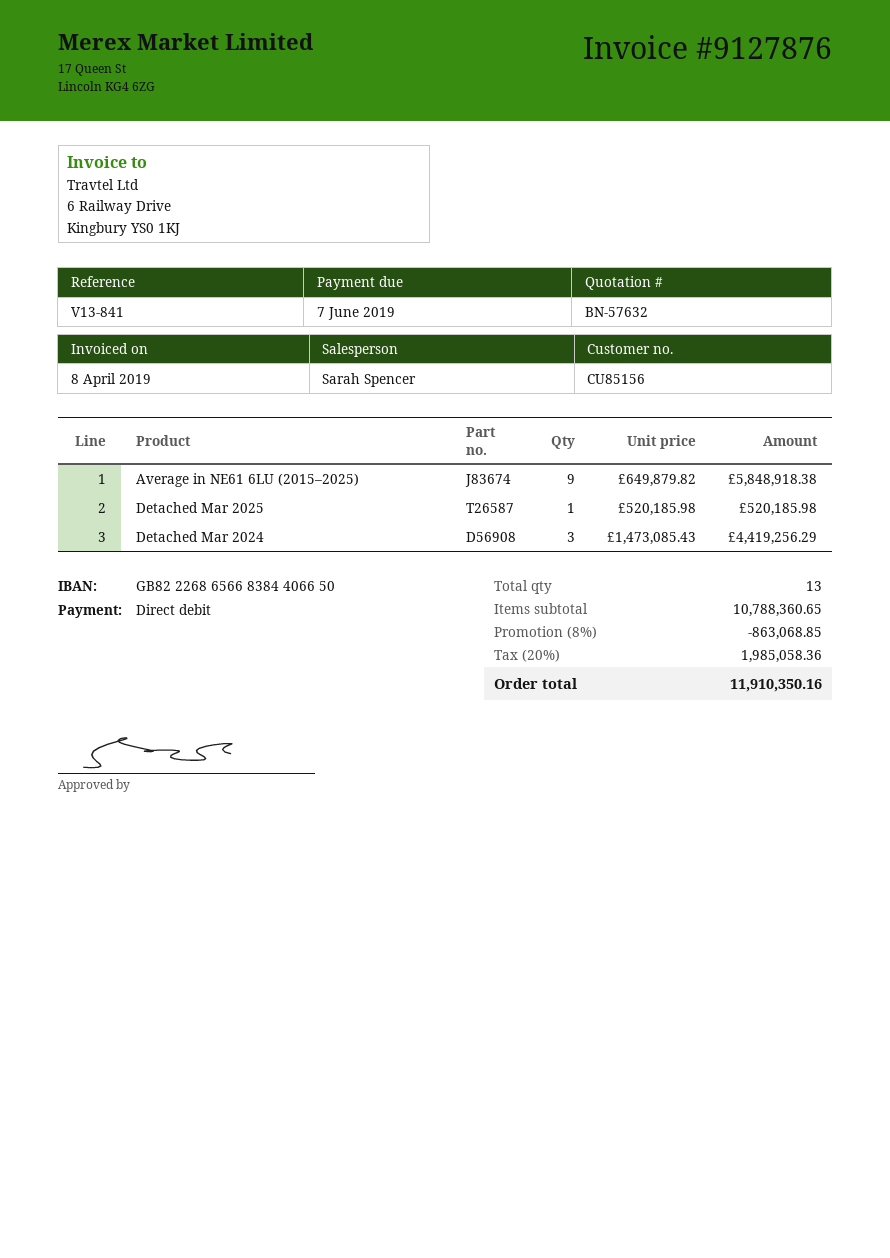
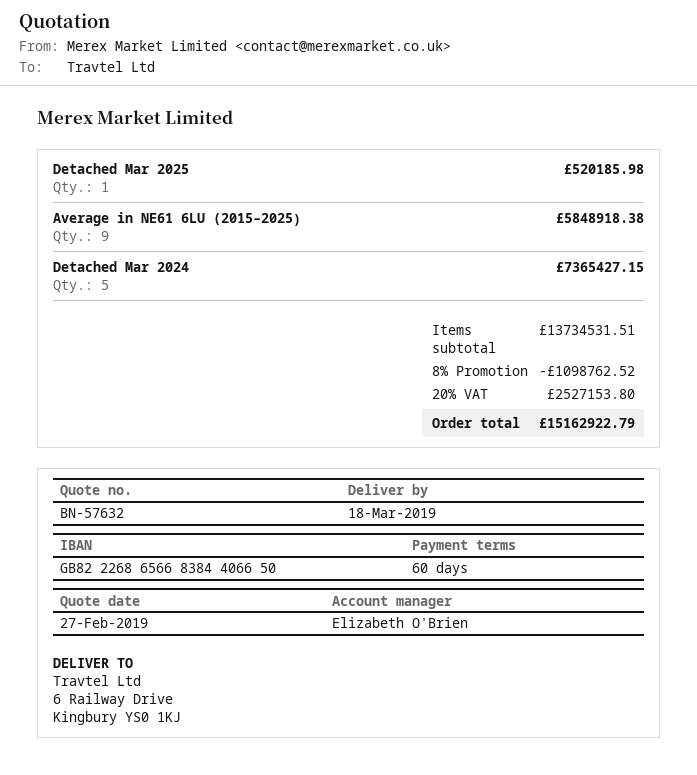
sales rep: Sarah Spencer -> Elizabeth O'Brien
Detached Mar 2024: 3 for 4419256.29 -> 5 for 7365427.15
subtotal: 10788360.65 -> 13734531.51
discount: 8% = 863068.85 -> 8% = 1098762.52
tax: 20% = 1985058.36 -> 20% = 2527153.80
total: 11910350.16 -> 15162922.79

